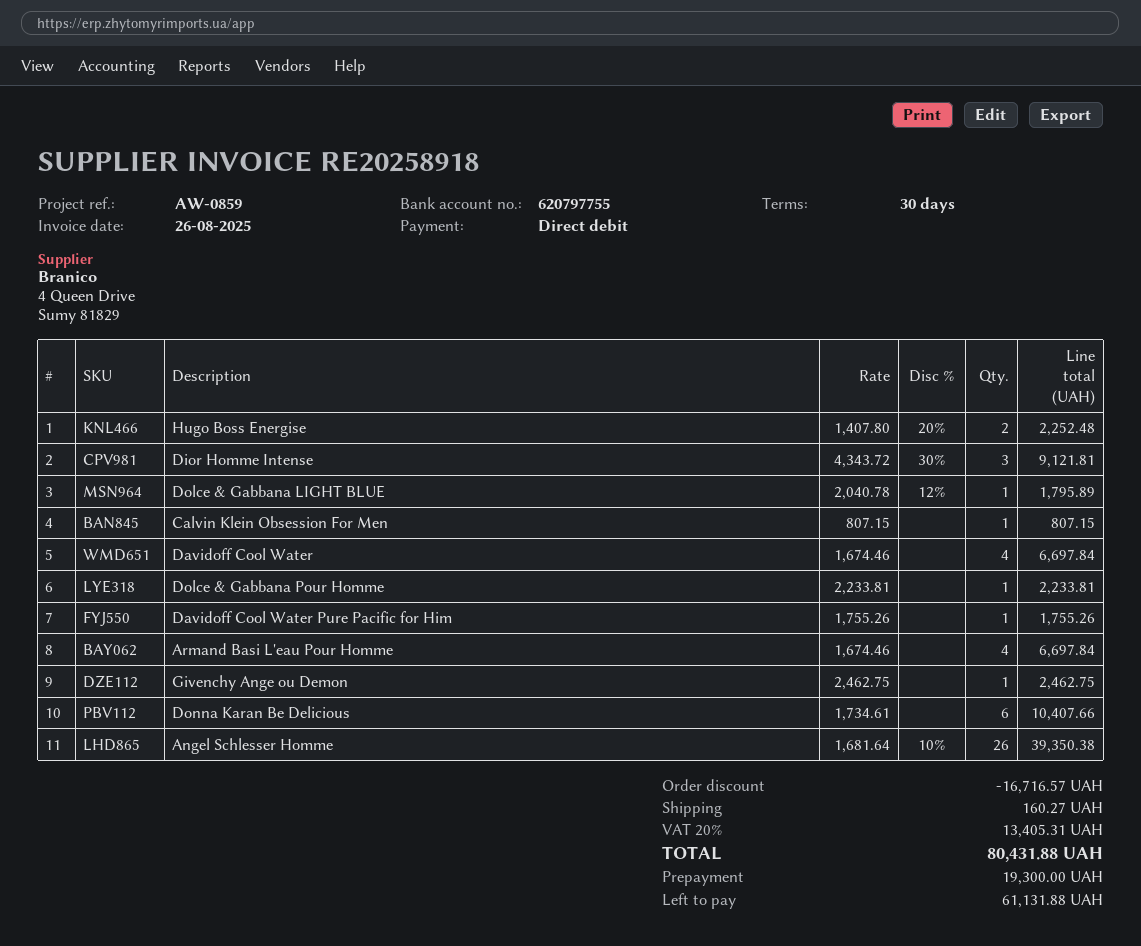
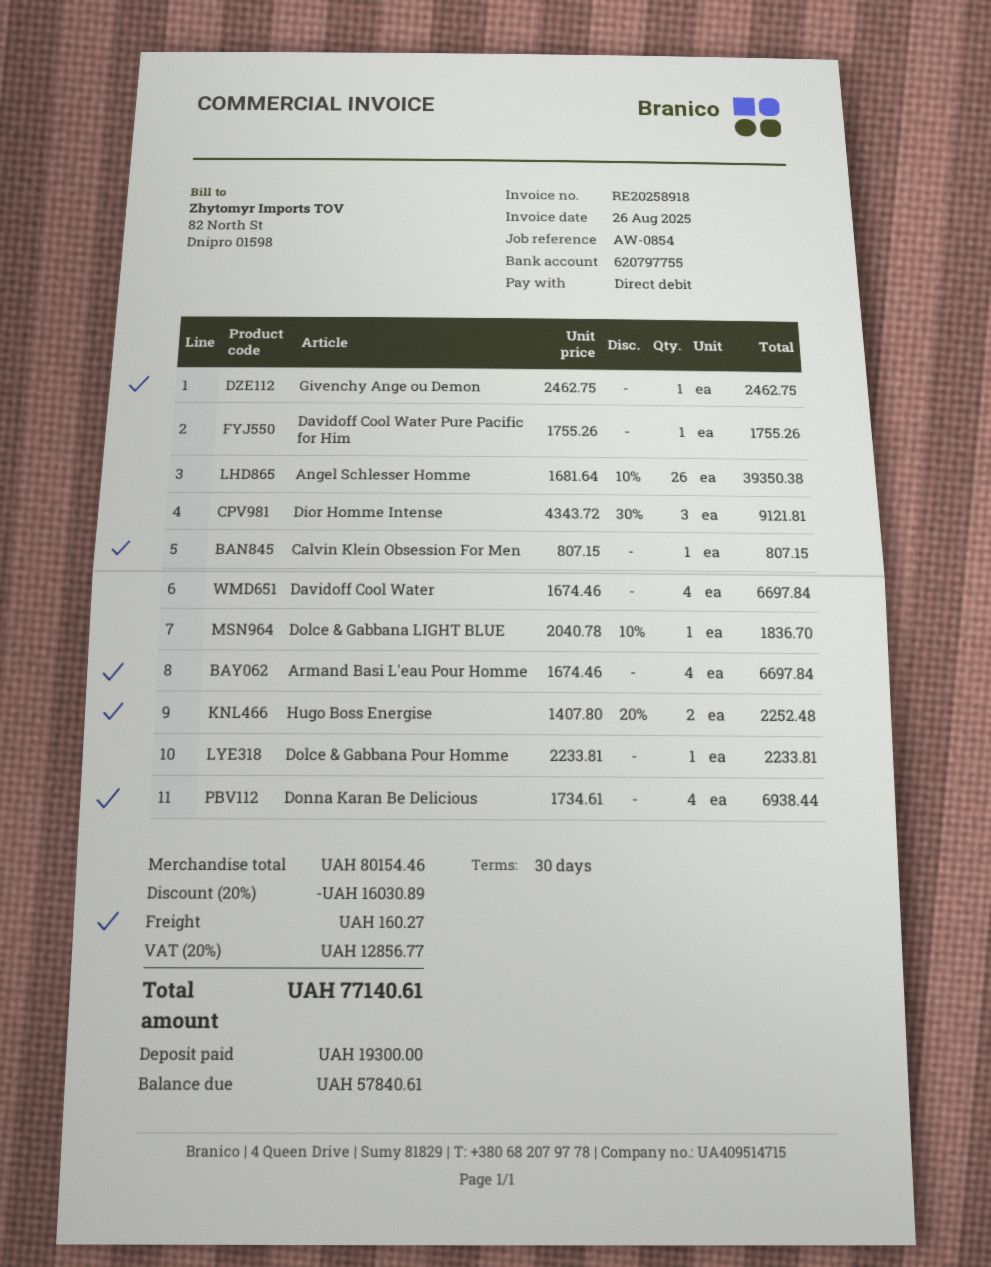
reference: AW-0859 -> AW-0854
Dolce & Gabbana LIGHT BLUE: 1 x 2040.78 - 12% = 1795.89 -> 1 x 2040.78 - 10% = 1836.70
Donna Karan Be Delicious: 6 x 1734.61 = 10407.66 -> 4 x 1734.61 = 6938.44
discount: 16716.57 -> 16030.89
tax: 20% = 13405.31 -> 20% = 12856.77
total: 80431.88 -> 77140.61
balance: 61131.88 -> 57840.61

